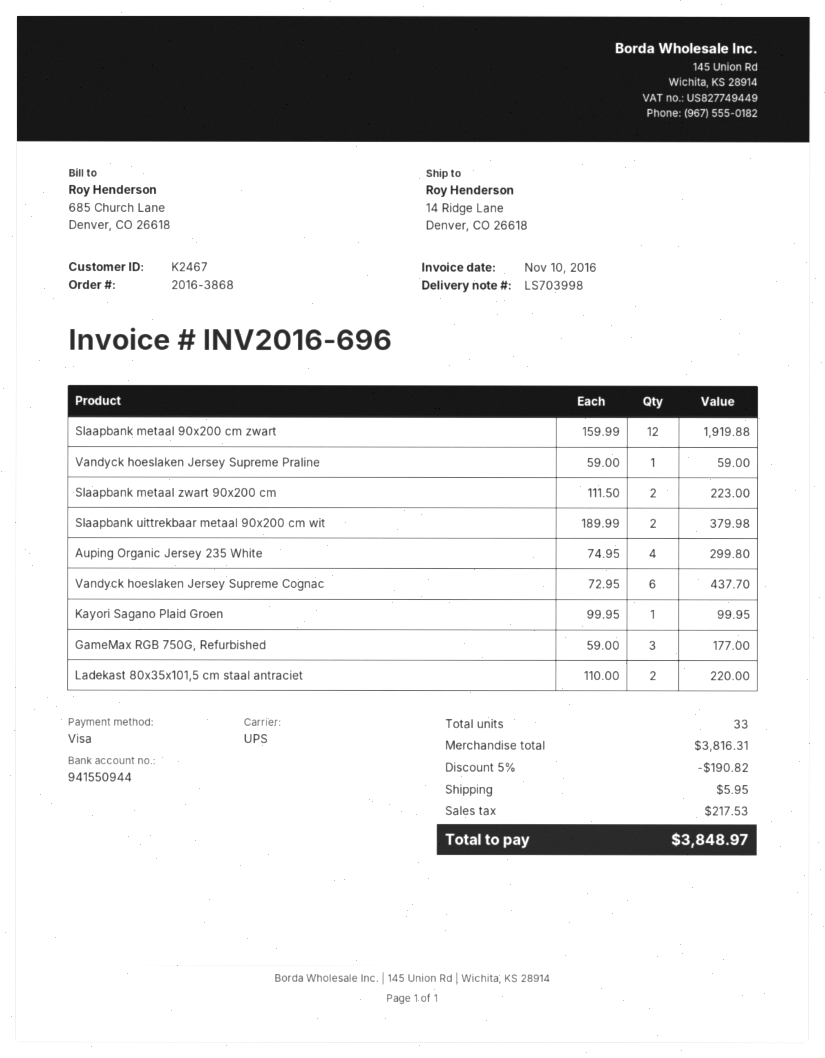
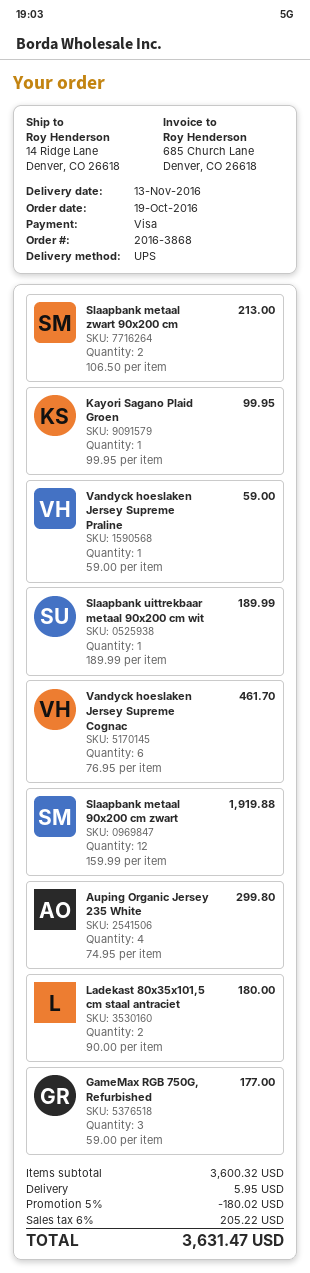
Slaapbank metaal zwart 90x200 cm: 2 x 111.50 = 223.00 -> 2 x 106.50 = 213.00
Slaapbank uittrekbaar metaal 90x200 cm wit: 2 x 189.99 = 379.98 -> 1 x 189.99 = 189.99
Vandyck hoeslaken Jersey Supreme Cognac: 6 x 72.95 = 437.70 -> 6 x 76.95 = 461.70
Ladekast 80x35x101,5 cm staal antraciet: 2 x 110.00 = 220.00 -> 2 x 90.00 = 180.00
subtotal: 3816.31 -> 3600.32
discount: 5% = 190.82 -> 5% = 180.02
tax: 217.53 -> 205.22
total: 3848.97 -> 3631.47

